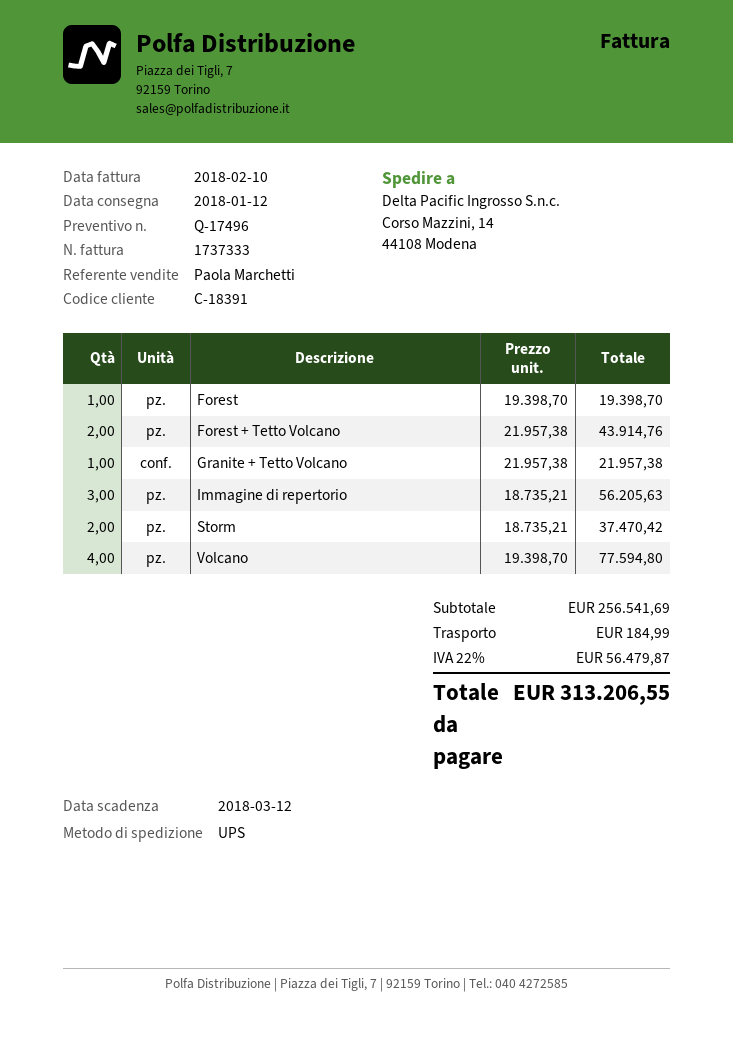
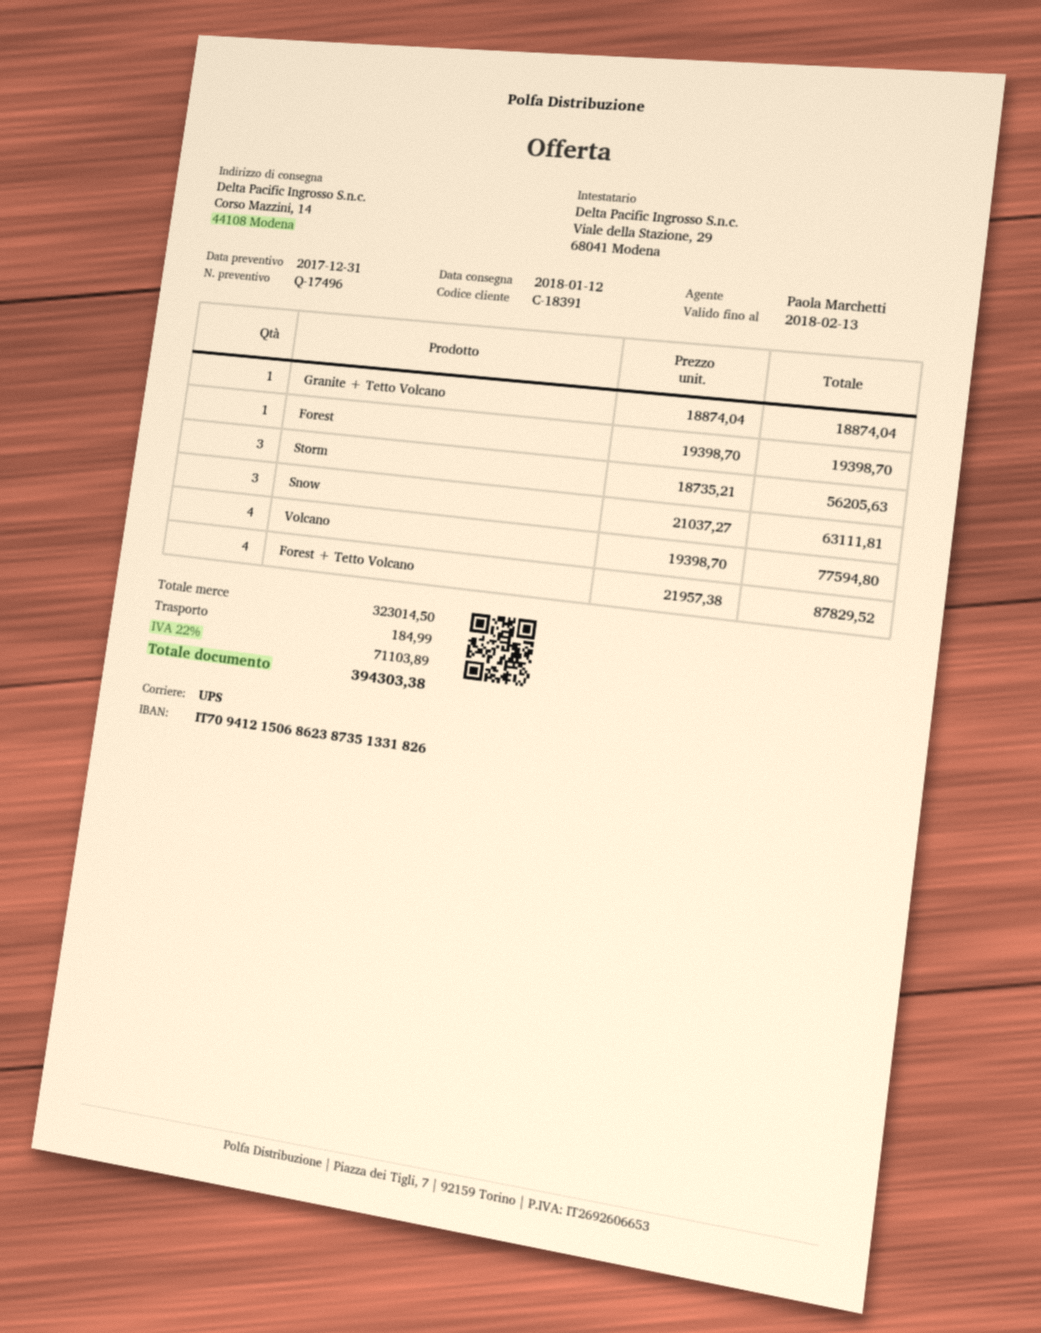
Forest + Tetto Volcano: 2 x 21957.38 = 43914.76 -> 4 x 21957.38 = 87829.52
Granite + Tetto Volcano: 1 x 21957.38 = 21957.38 -> 1 x 18874.04 = 18874.04
Immagine di repertorio: 3 x 18735.21 = 56205.63 -> none
Storm: 2 x 18735.21 = 37470.42 -> 3 x 18735.21 = 56205.63
Snow: none -> 3 x 21037.27 = 63111.81
subtotal: 256541.69 -> 323014.50
tax: 22% = 56479.87 -> 22% = 71103.89
total: 313206.55 -> 394303.38

